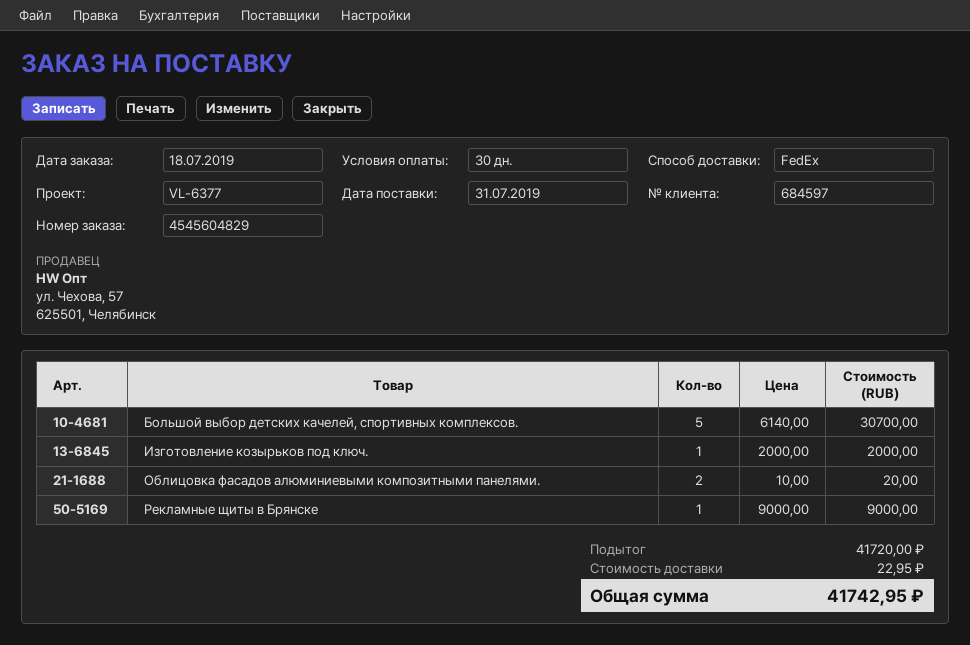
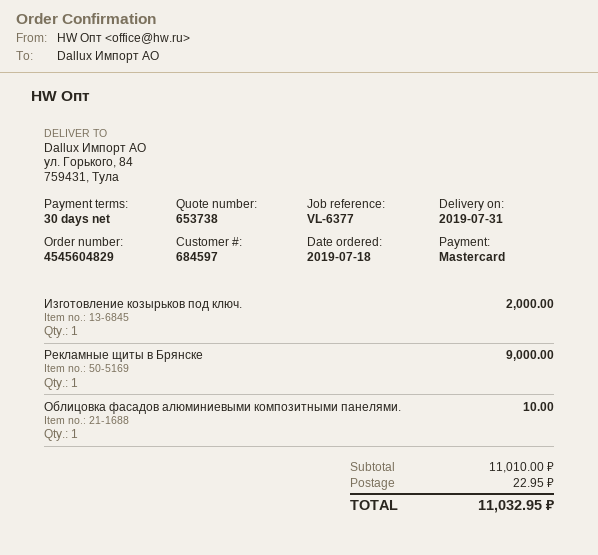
Большой выбор детских качелей, спортивных комплексов.: 5 for 30700.00 -> none
Облицовка фасадов алюминиевыми композитными панелями.: 2 for 20.00 -> 1 for 10.00
subtotal: 41720.00 -> 11010.00
total: 41742.95 -> 11032.95

